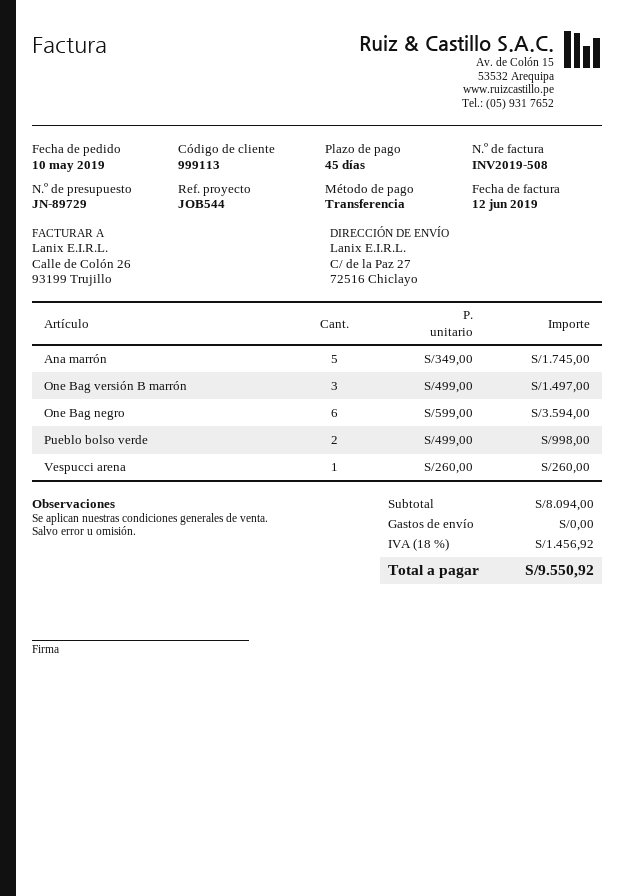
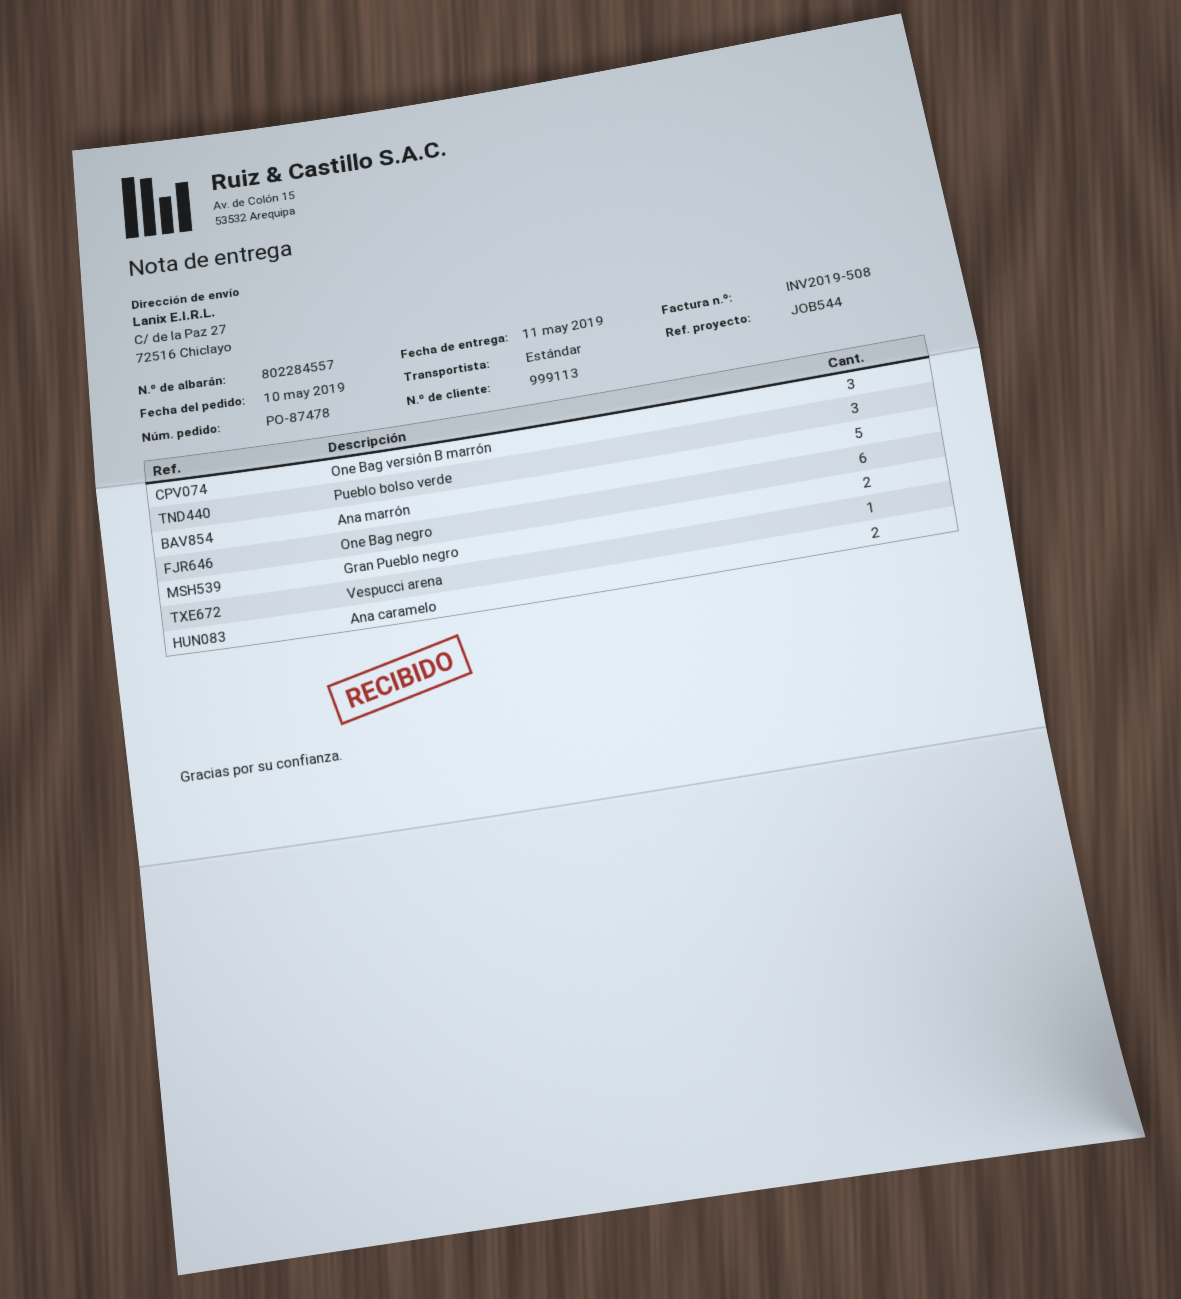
Pueblo bolso verde: 2 -> 3
Gran Pueblo negro: none -> 2
Ana caramelo: none -> 2

